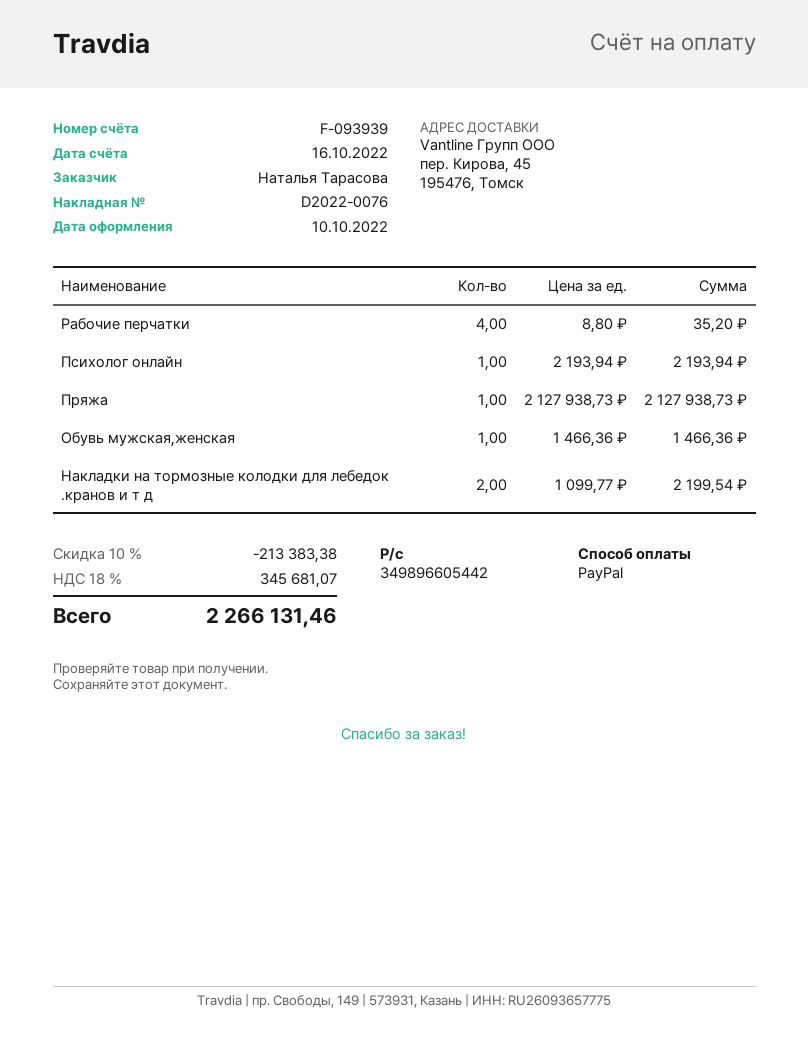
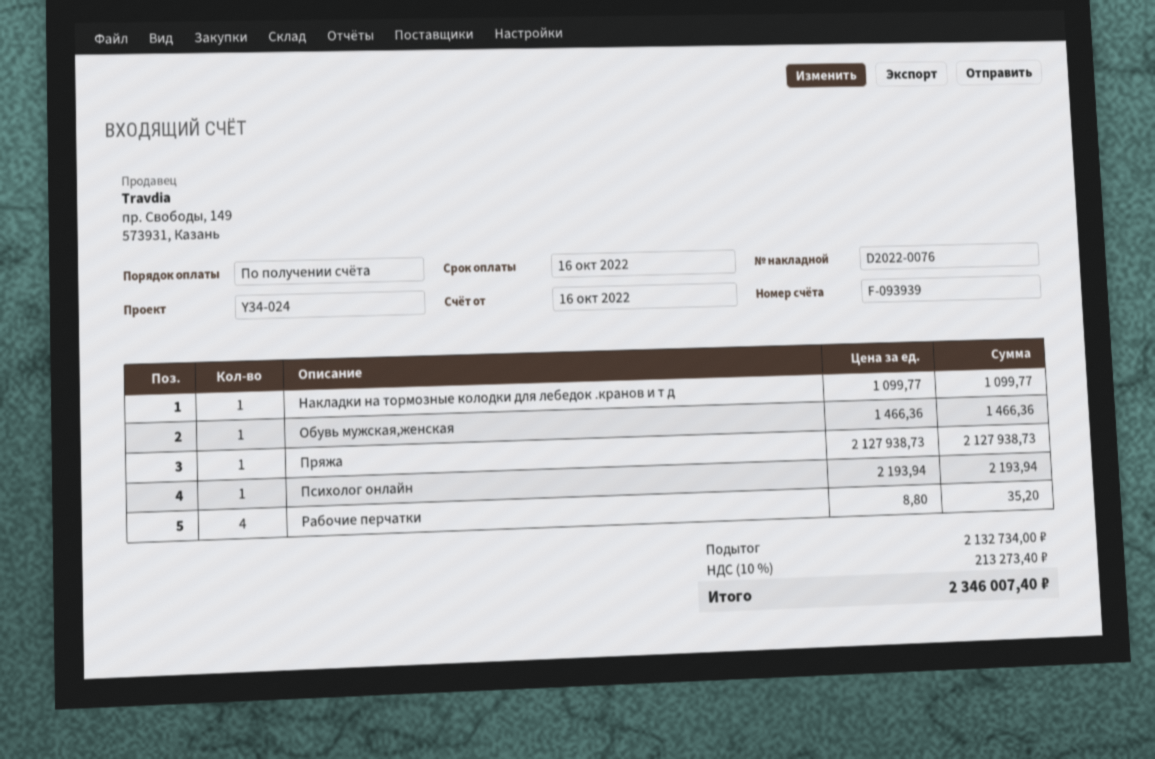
Накладки на тормозные колодки для лебедок .кранов и т д: 2 x 1099.77 = 2199.54 -> 1 x 1099.77 = 1099.77
discount: 10% = 213383.38 -> none
tax: 18% = 345681.07 -> 10% = 213273.40
total: 2266131.46 -> 2346007.40

